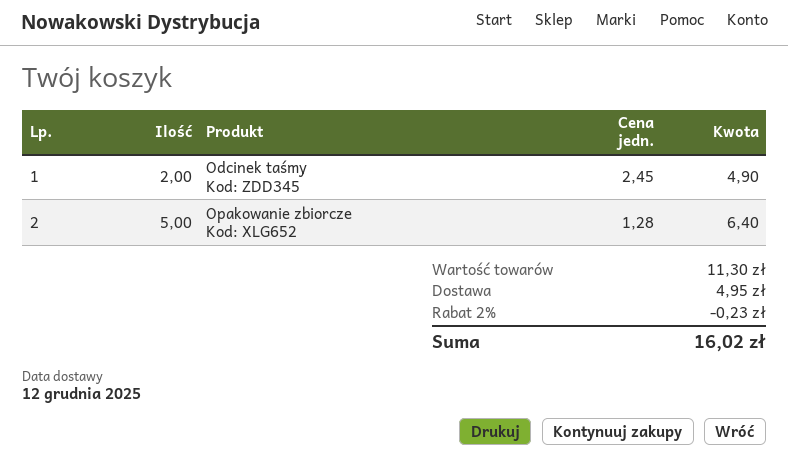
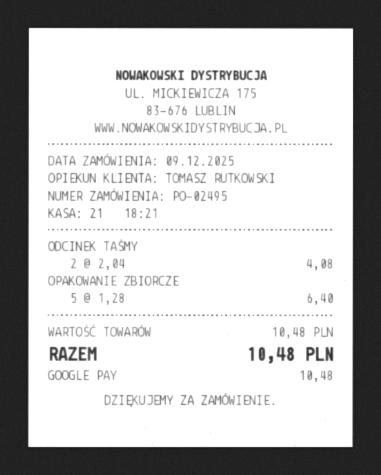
Odcinek taśmy: 2 x 2.45 = 4.90 -> 2 x 2.04 = 4.08
subtotal: 11.30 -> 10.48
discount: 2% = 0.23 -> none
shipping: 4.95 -> none
total: 16.02 -> 10.48

